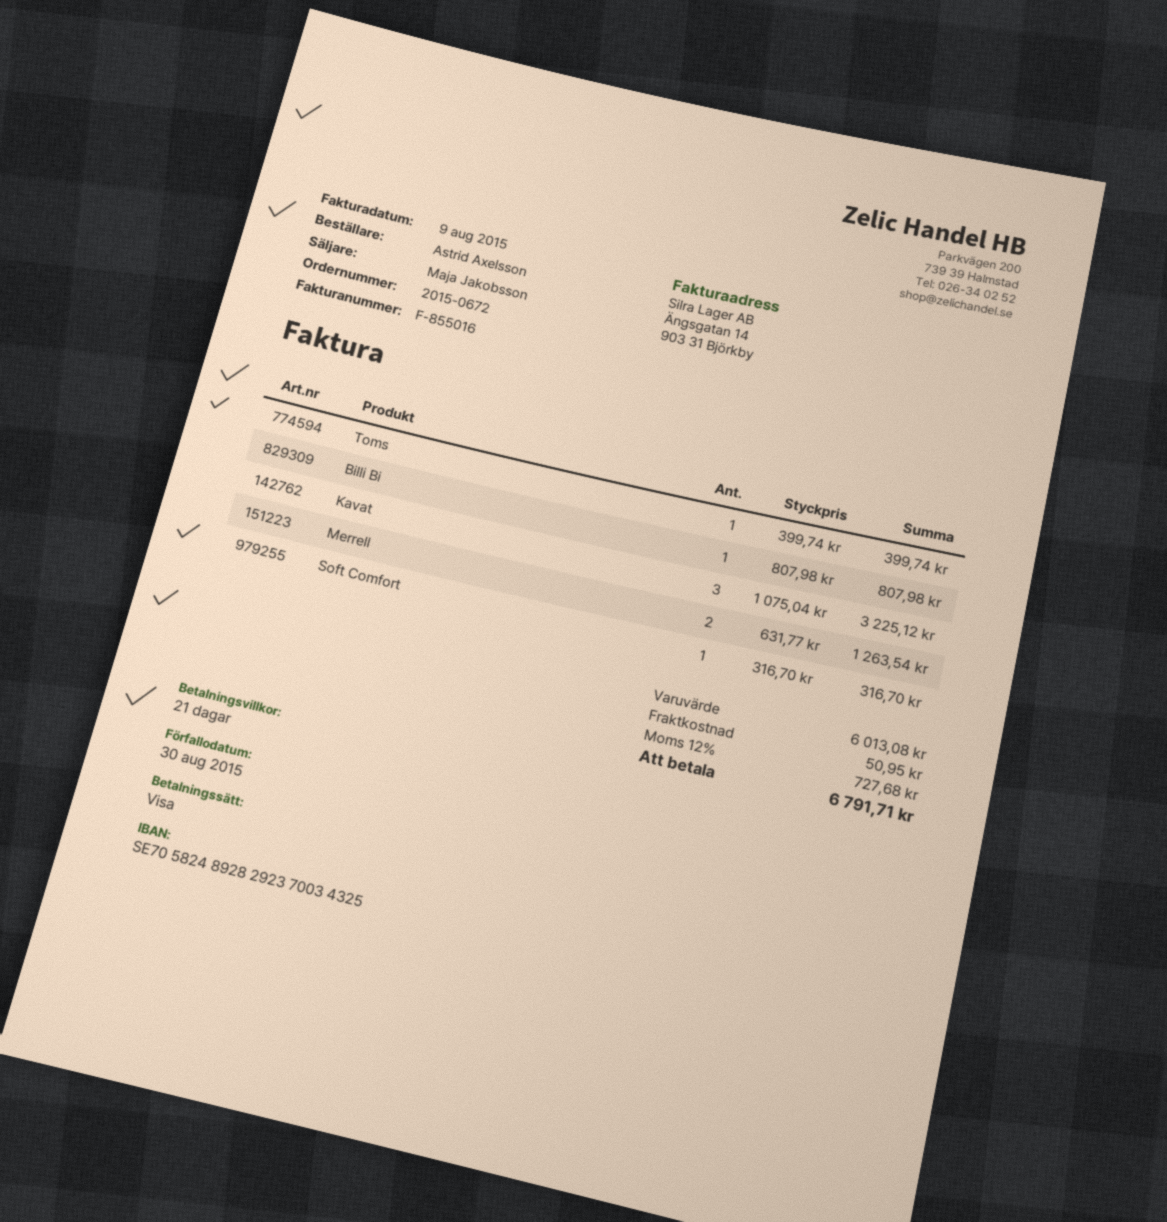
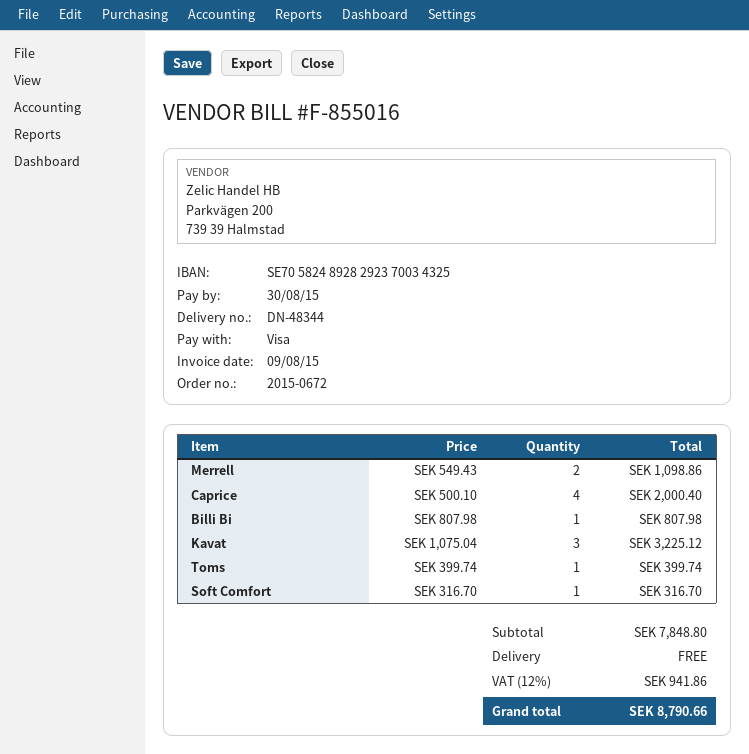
Merrell: 2 x 631.77 = 1263.54 -> 2 x 549.43 = 1098.86
Caprice: none -> 4 x 500.10 = 2000.40
subtotal: 6013.08 -> 7848.80
shipping: 50.95 -> 0.00
tax: 12% = 727.68 -> 12% = 941.86
total: 6791.71 -> 8790.66

